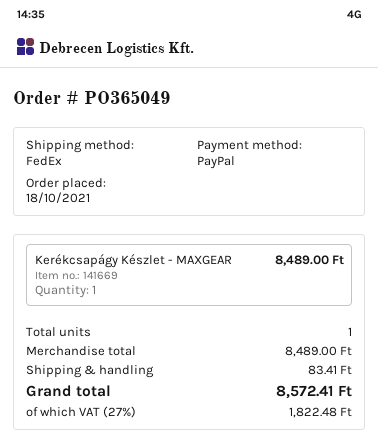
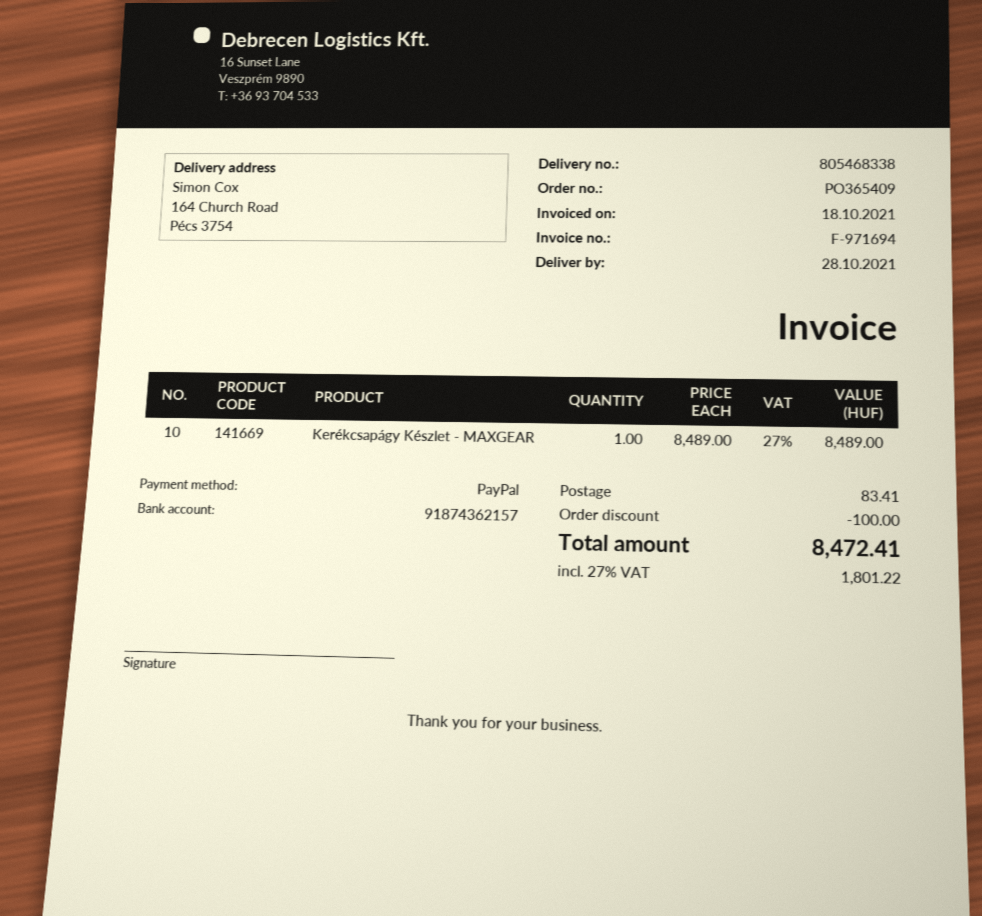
order number: PO365049 -> PO365409
discount: none -> 100.00
tax: 27% = 1822.48 -> 27% = 1801.22
total: 8572.41 -> 8472.41

